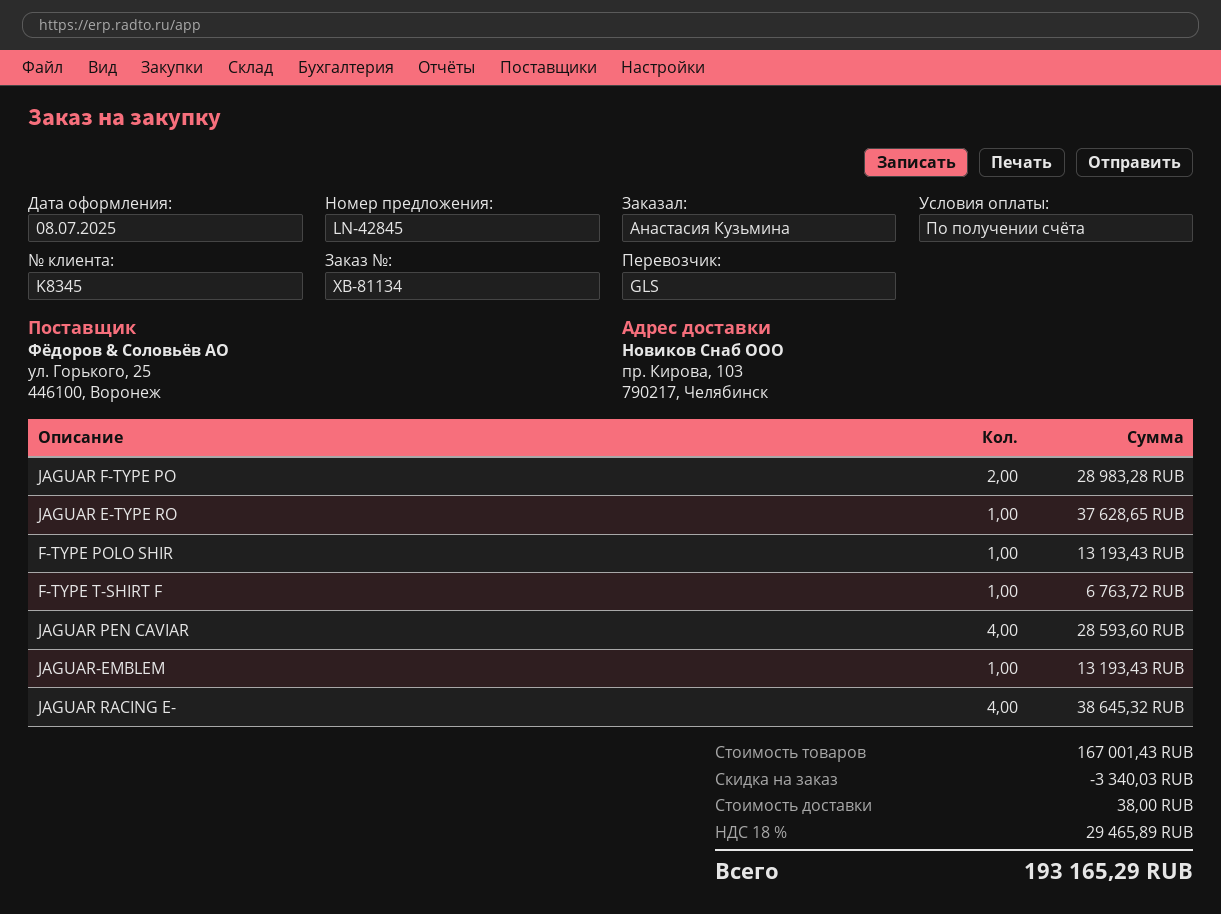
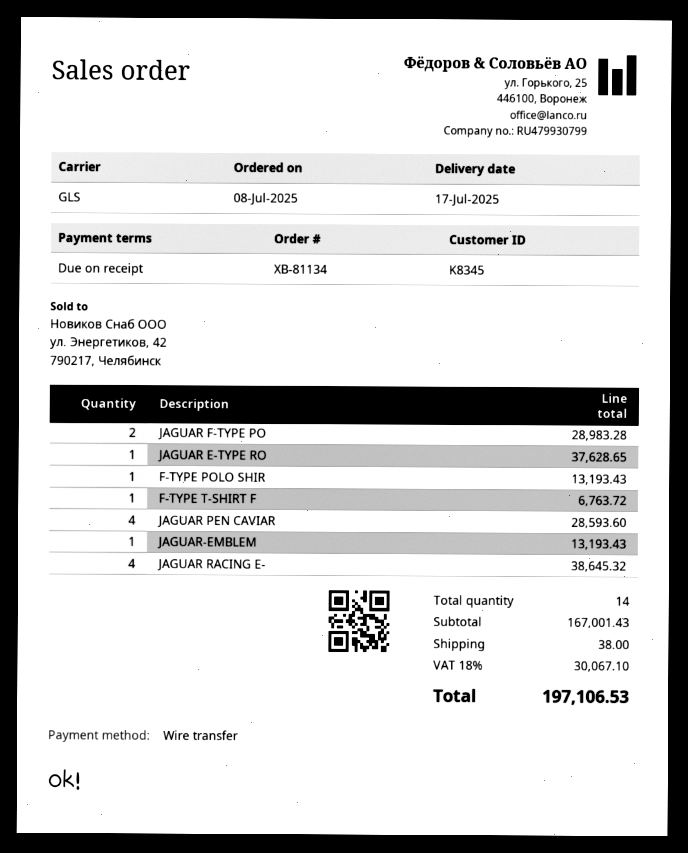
discount: 3340.03 -> none
tax: 18% = 29465.89 -> 18% = 30067.10
total: 193165.29 -> 197106.53

